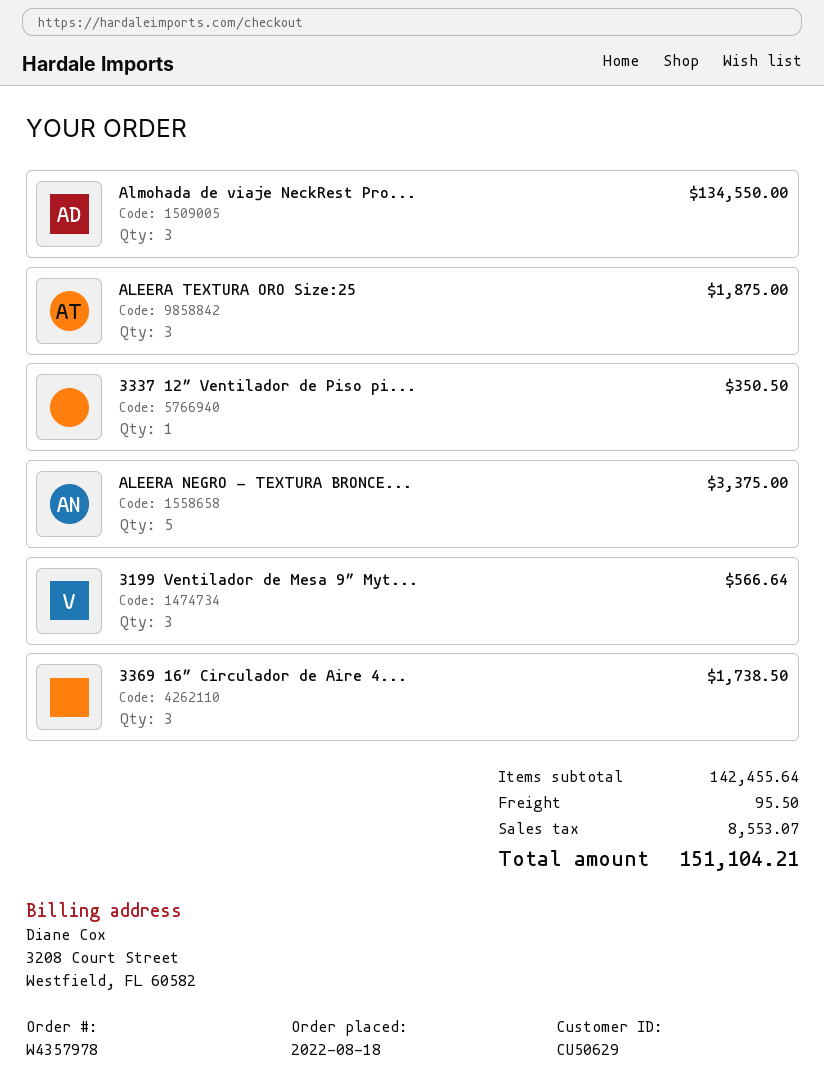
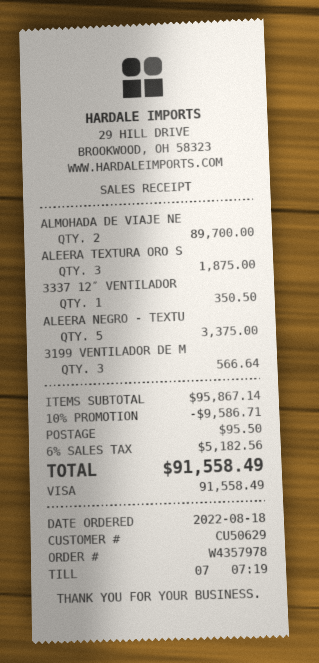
Almohada de viaje NeckRest Pro...: 3 for 134550.00 -> 2 for 89700.00
3369 16″ Circulador de Aire 4...: 3 for 1738.50 -> none
subtotal: 142455.64 -> 95867.14
discount: none -> 10% = 9586.71
tax: 8553.07 -> 5182.56
total: 151104.21 -> 91558.49

